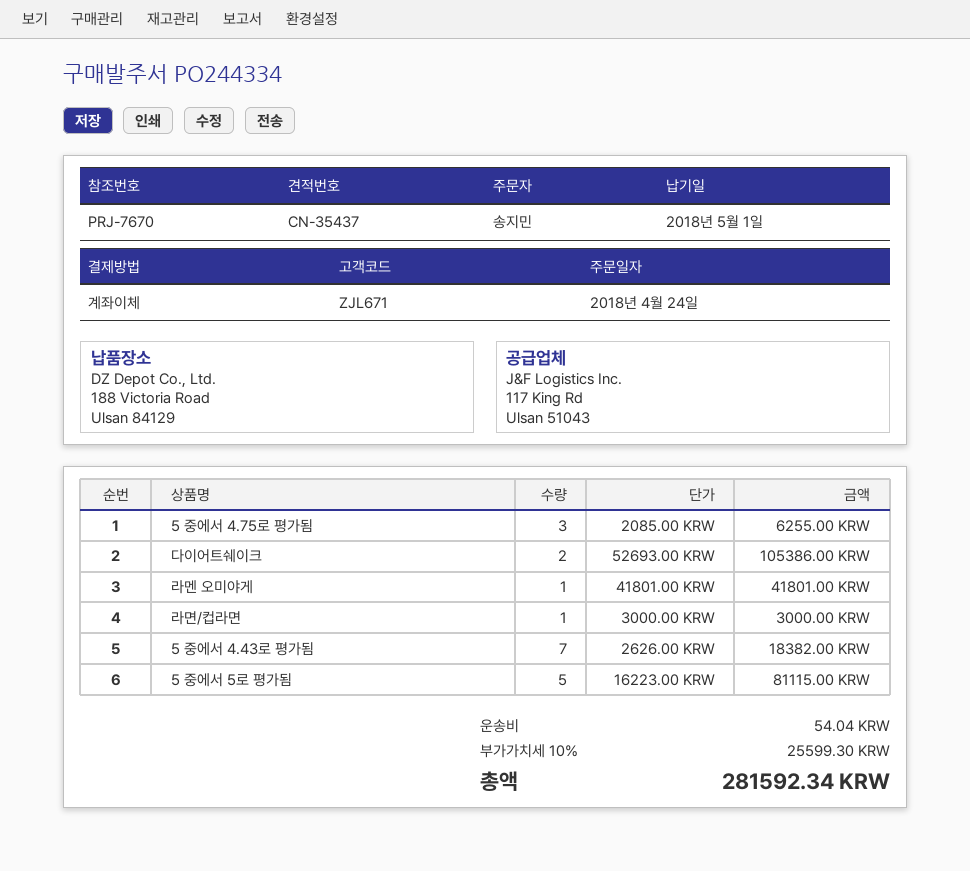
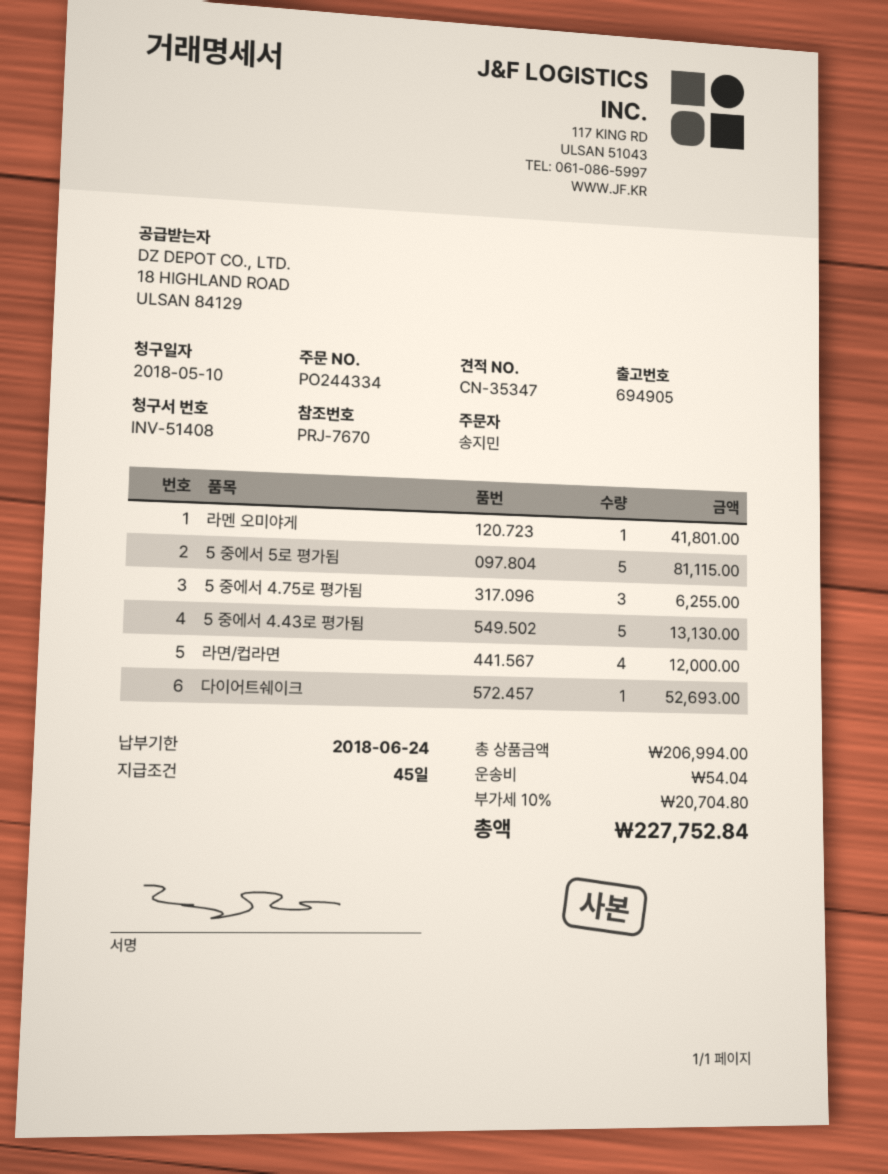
quote number: CN-35437 -> CN-35347
다이어트쉐이크: 2 for 105386.00 -> 1 for 52693.00
라면/컵라면: 1 for 3000.00 -> 4 for 12000.00
5 중에서 4.43로 평가됨: 7 for 18382.00 -> 5 for 13130.00
tax: 10% = 25599.30 -> 10% = 20704.80
total: 281592.34 -> 227752.84

